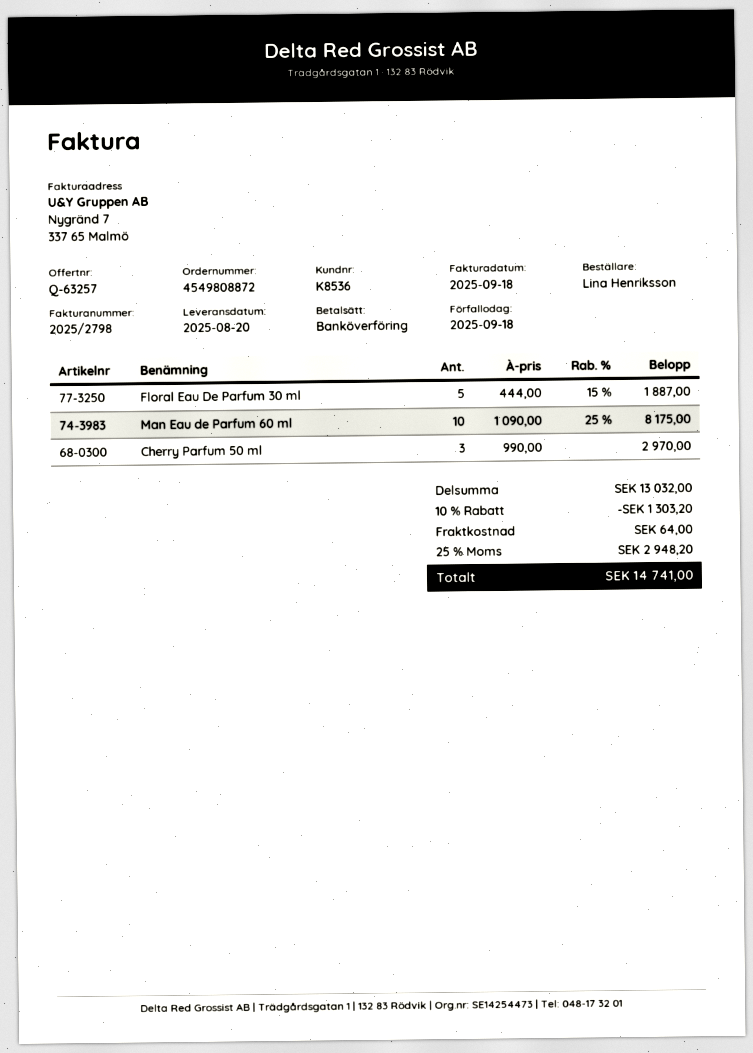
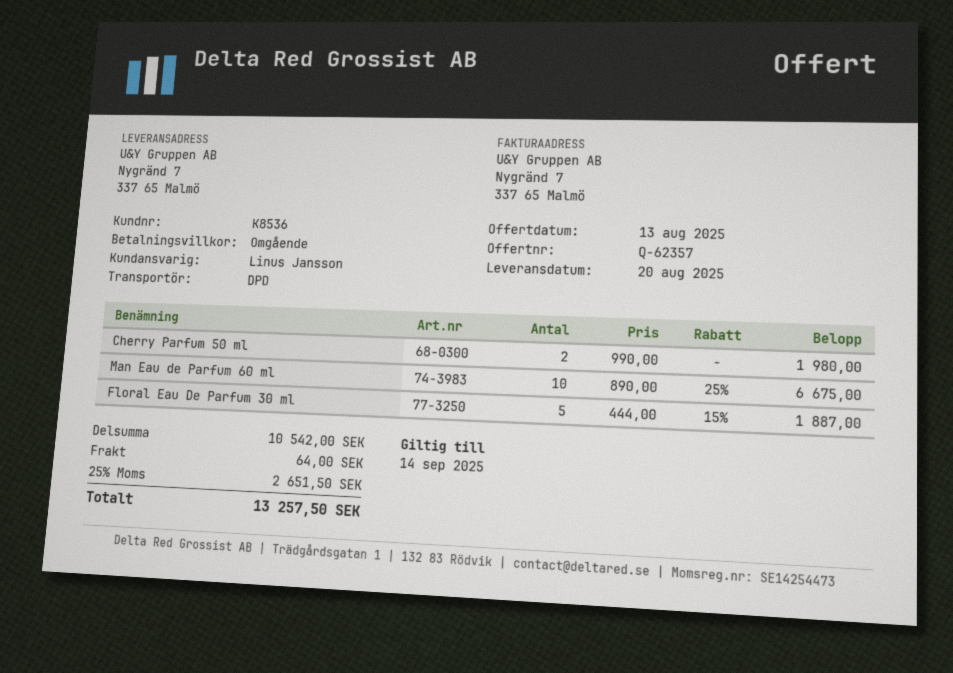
quote number: Q-63257 -> Q-62357
Man Eau de Parfum 60 ml: 10 x 1090.00 - 25% = 8175.00 -> 10 x 890.00 - 25% = 6675.00
Cherry Parfum 50 ml: 3 x 990.00 = 2970.00 -> 2 x 990.00 = 1980.00
subtotal: 13032.00 -> 10542.00
discount: 10% = 1303.20 -> none
tax: 25% = 2948.20 -> 25% = 2651.50
total: 14741.00 -> 13257.50

